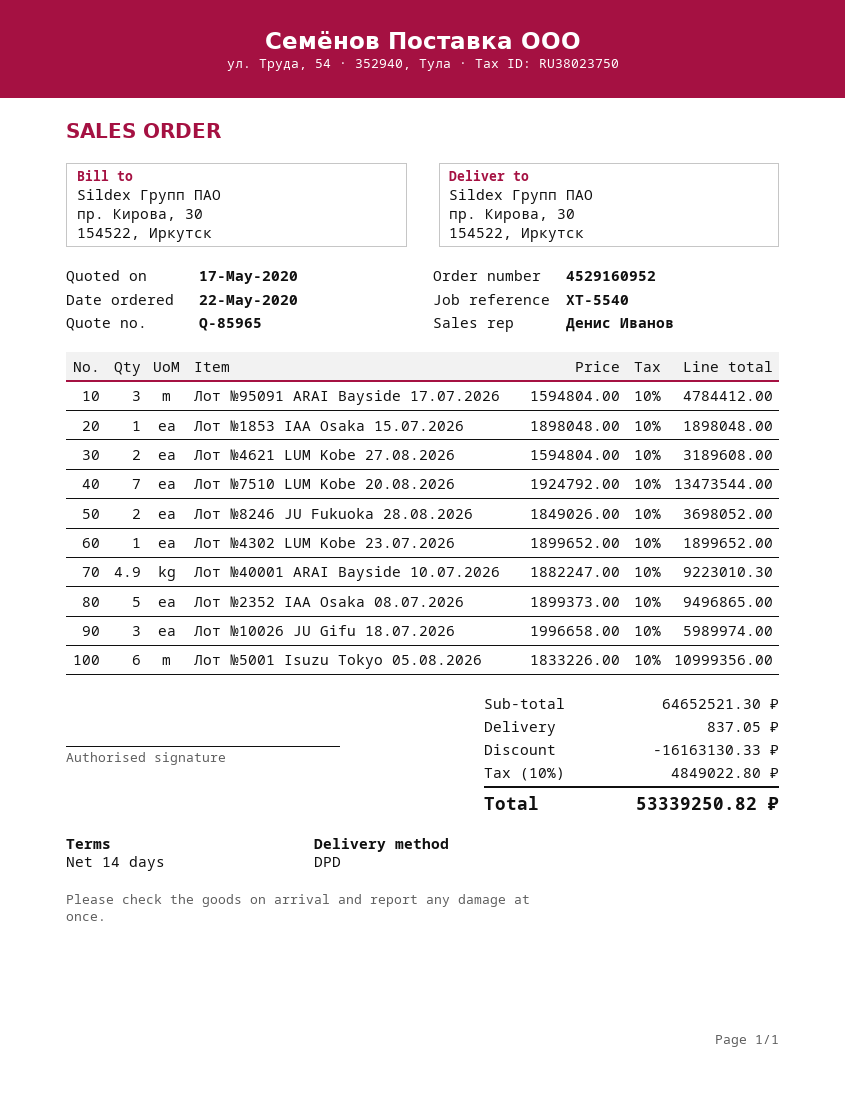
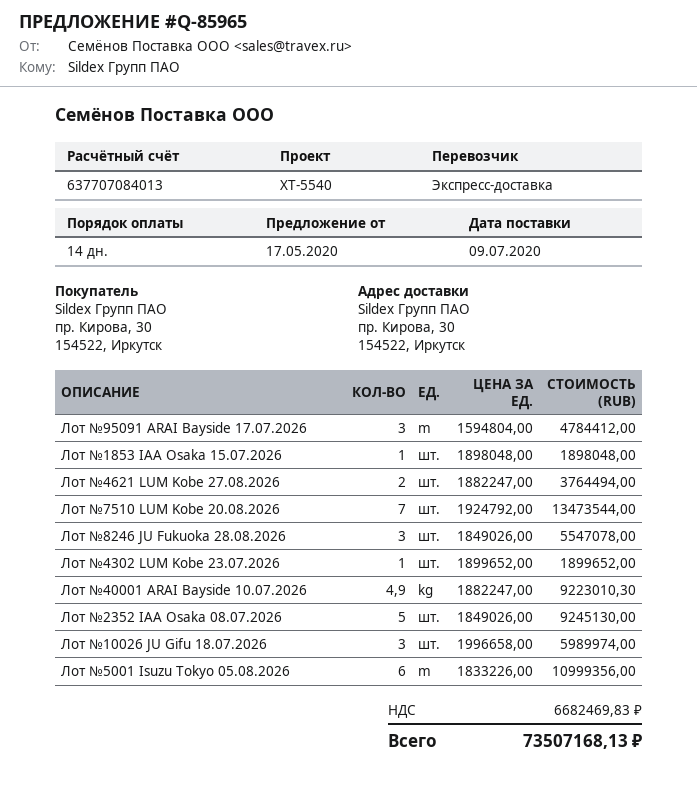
shipping method: DPD -> express
Лот №4621 LUM Kobe 27.08.2026: 2 x 1594804.00 = 3189608.00 -> 2 x 1882247.00 = 3764494.00
Лот №8246 JU Fukuoka 28.08.2026: 2 x 1849026.00 = 3698052.00 -> 3 x 1849026.00 = 5547078.00
Лот №2352 IAA Osaka 08.07.2026: 5 x 1899373.00 = 9496865.00 -> 5 x 1849026.00 = 9245130.00
discount: 16163130.33 -> none
shipping: 837.05 -> none
tax: 4849022.80 -> 6682469.83
total: 53339250.82 -> 73507168.13

